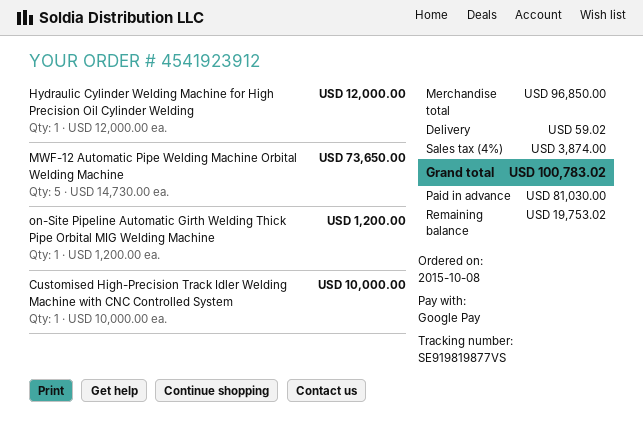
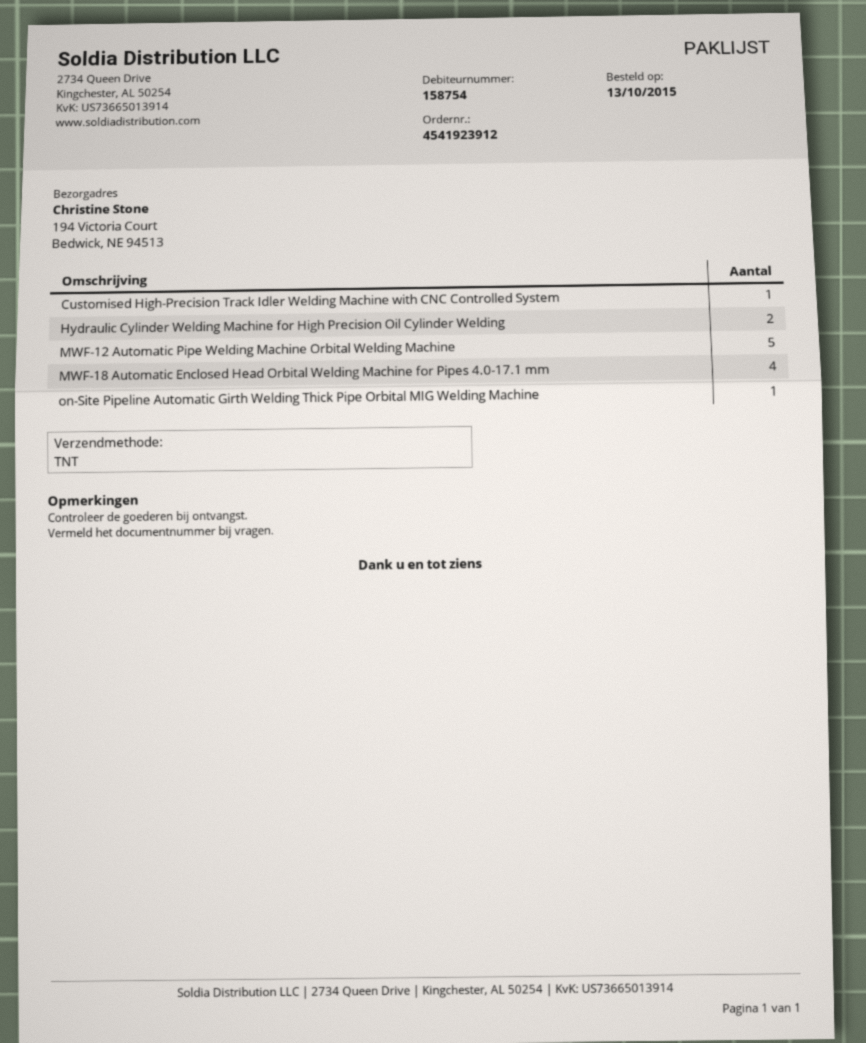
order date: 2015-10-08 -> 2015-10-13
Hydraulic Cylinder Welding Machine for High Precision Oil Cylinder Welding: 1 -> 2
MWF-18 Automatic Enclosed Head Orbital Welding Machine for Pipes 4.0-17.1 mm: none -> 4

